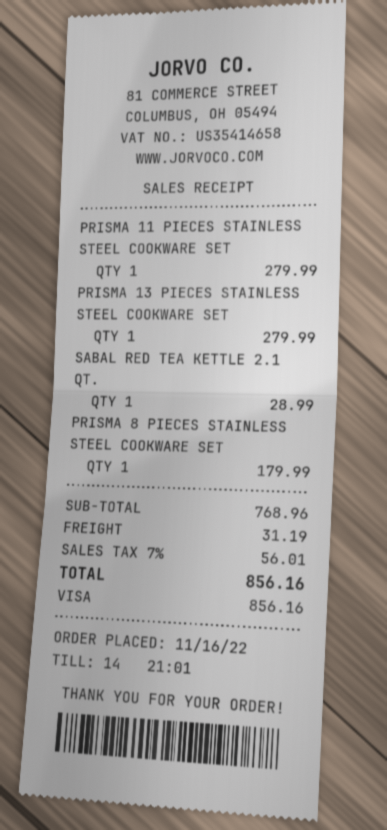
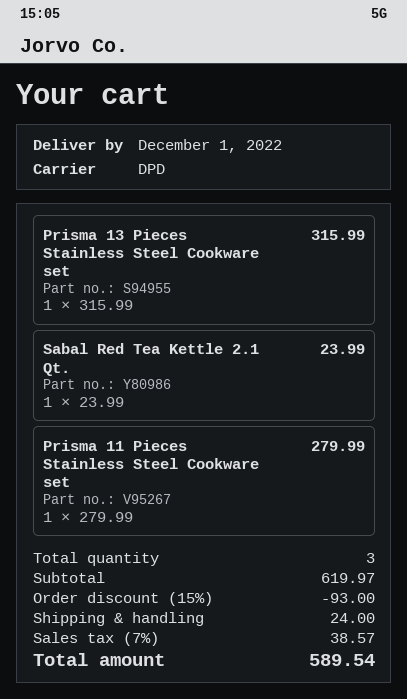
PRISMA 13 PIECES STAINLESS STEEL COOKWARE SET: 1 for 279.99 -> 1 for 315.99
SABAL RED TEA KETTLE 2.1 QT.: 1 for 28.99 -> 1 for 23.99
PRISMA 8 PIECES STAINLESS STEEL COOKWARE SET: 1 for 179.99 -> none
subtotal: 768.96 -> 619.97
discount: none -> 15% = 93.00
shipping: 31.19 -> 24.00
tax: 7% = 56.01 -> 7% = 38.57
total: 856.16 -> 589.54

